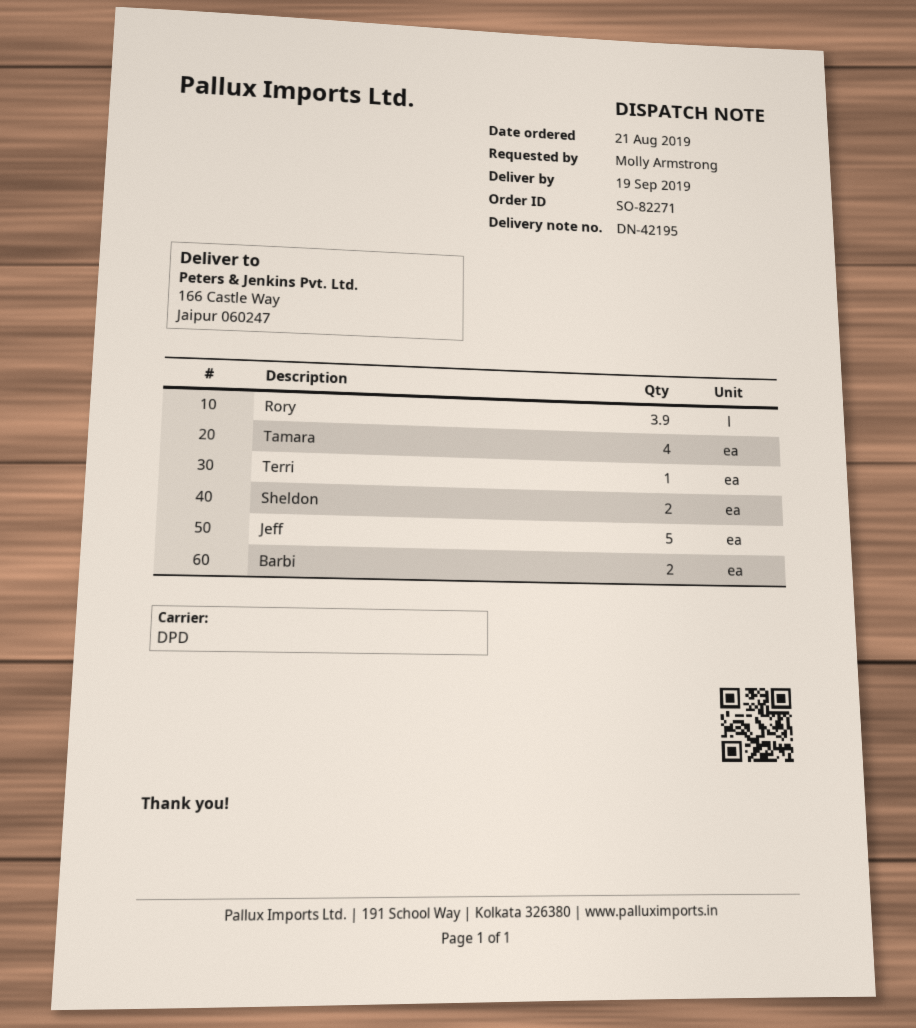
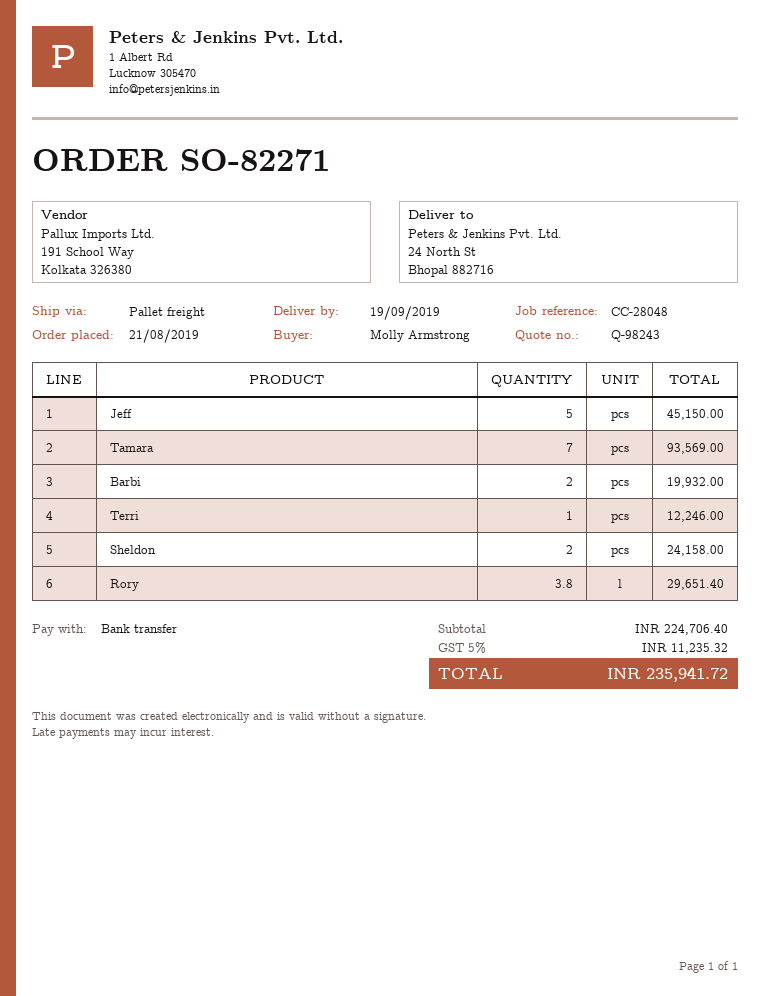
shipping method: DPD -> pallet freight
ship to: 166 Castle Way, Jaipur 060247 -> 24 North St, Bhopal 882716
Rory: 3.9 -> 3.8
Tamara: 4 -> 7

